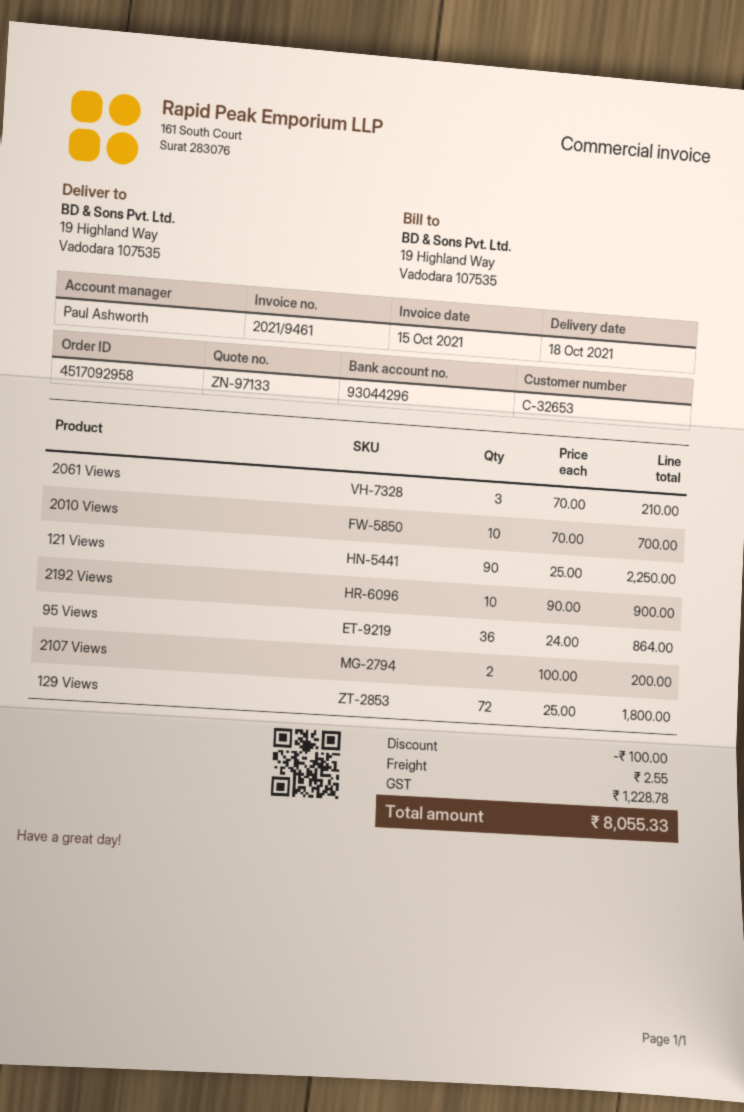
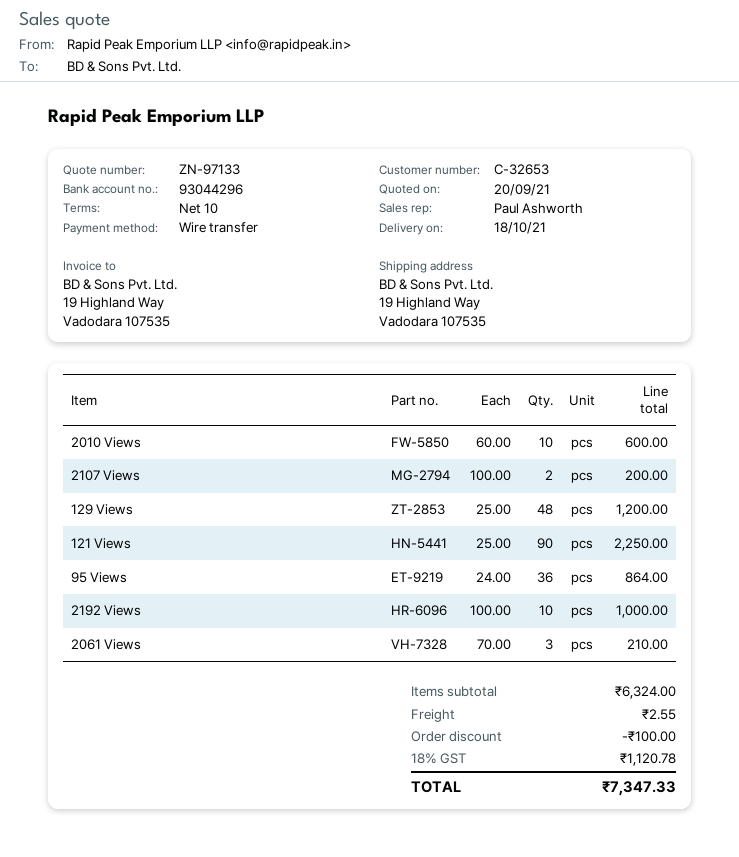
2010 Views: 10 x 70.00 = 700.00 -> 10 x 60.00 = 600.00
2192 Views: 10 x 90.00 = 900.00 -> 10 x 100.00 = 1000.00
129 Views: 72 x 25.00 = 1800.00 -> 48 x 25.00 = 1200.00
tax: 1228.78 -> 1120.78
total: 8055.33 -> 7347.33

